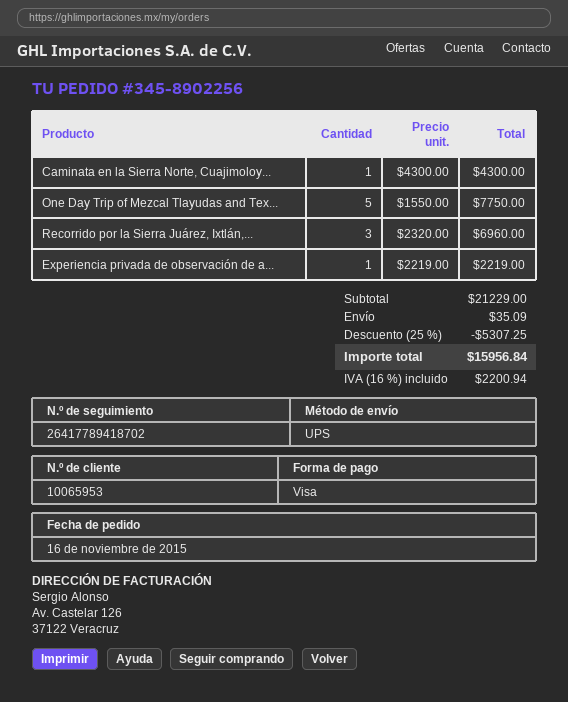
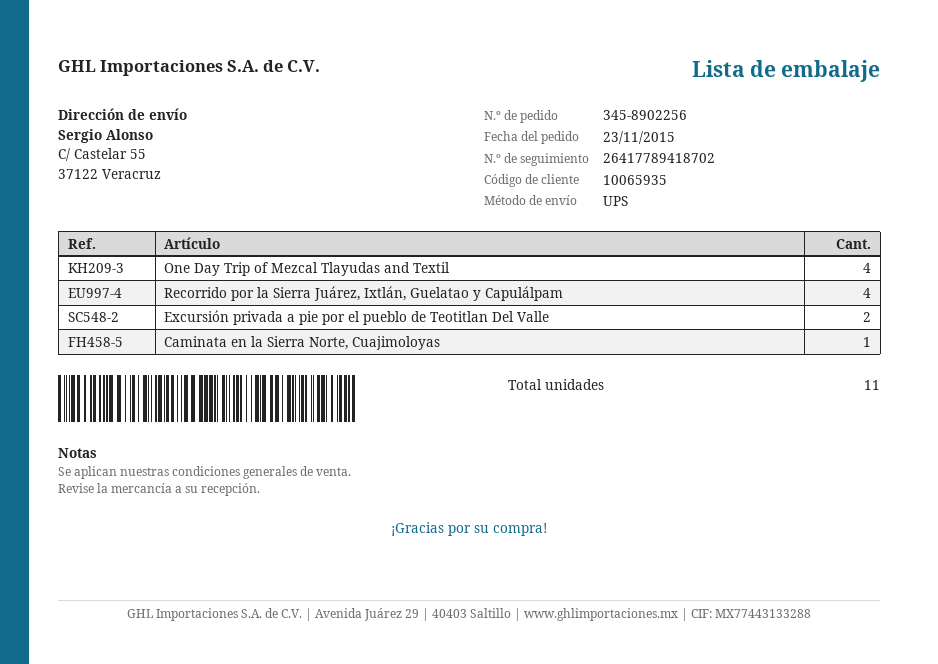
order date: 2015-11-16 -> 2015-11-23
customer number: 10065953 -> 10065935
One Day Trip of Mezcal Tlayudas and Tex...: 5 -> 4
Recorrido por la Sierra Juárez, Ixtlán,...: 3 -> 4
Experiencia privada de observación de a...: 1 -> none
Excursión privada a pie por el pueblo de Teotitlan Del Valle: none -> 2

